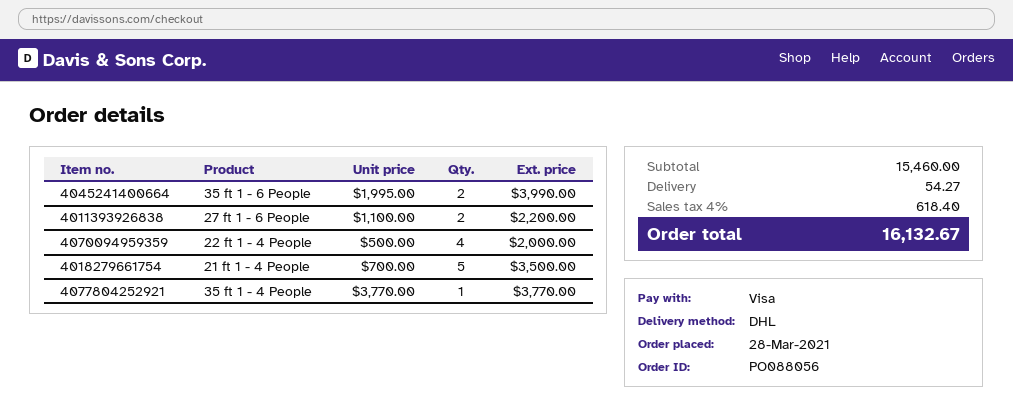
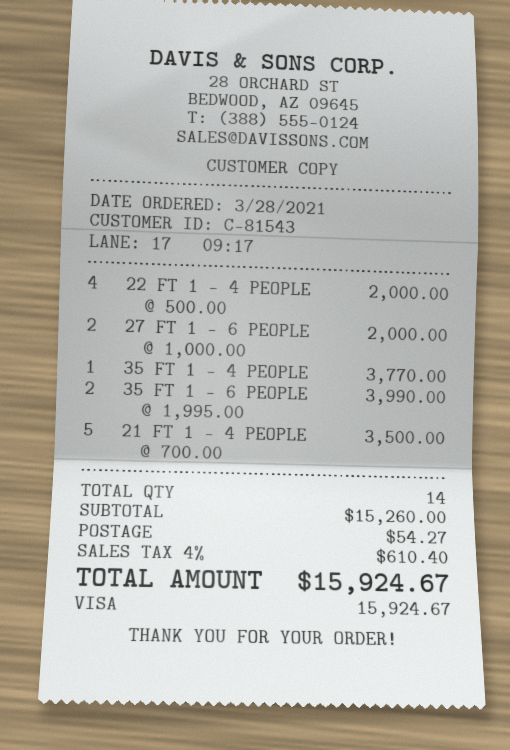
27 ft 1 - 6 People: 2 x 1100.00 = 2200.00 -> 2 x 1000.00 = 2000.00
subtotal: 15460.00 -> 15260.00
tax: 4% = 618.40 -> 4% = 610.40
total: 16132.67 -> 15924.67

